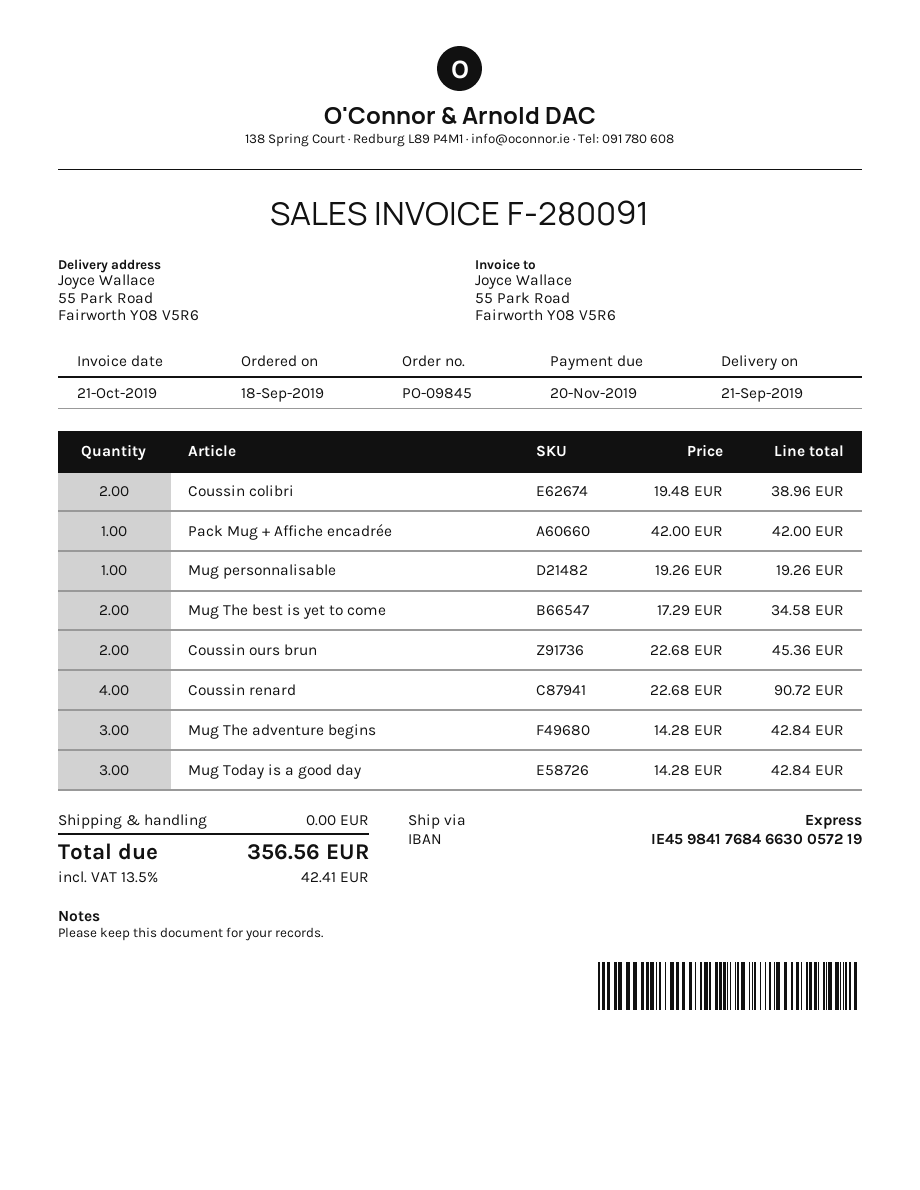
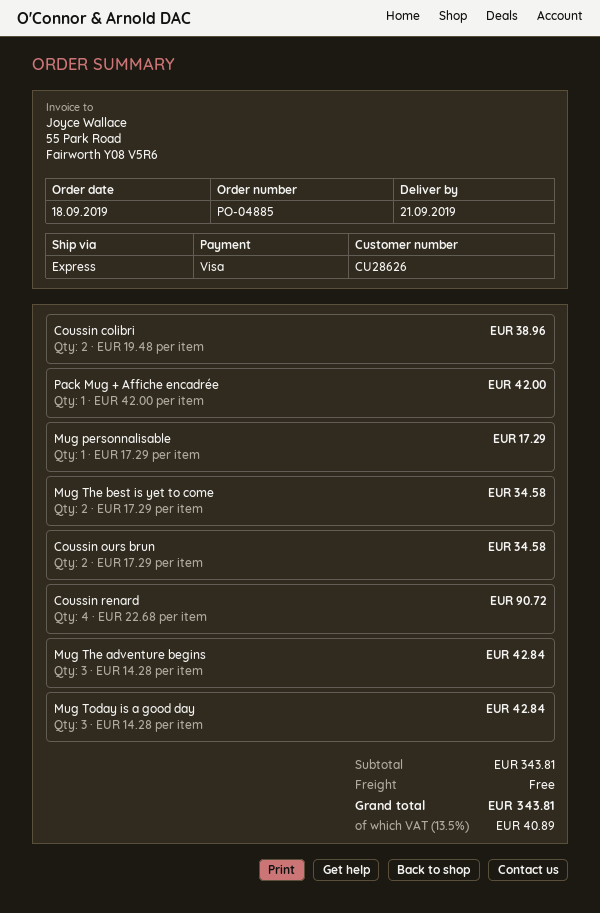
order number: PO-09845 -> PO-04885
Mug personnalisable: 1 x 19.26 = 19.26 -> 1 x 17.29 = 17.29
Coussin ours brun: 2 x 22.68 = 45.36 -> 2 x 17.29 = 34.58
tax: 13.5% = 42.41 -> 13.5% = 40.89
total: 356.56 -> 343.81

